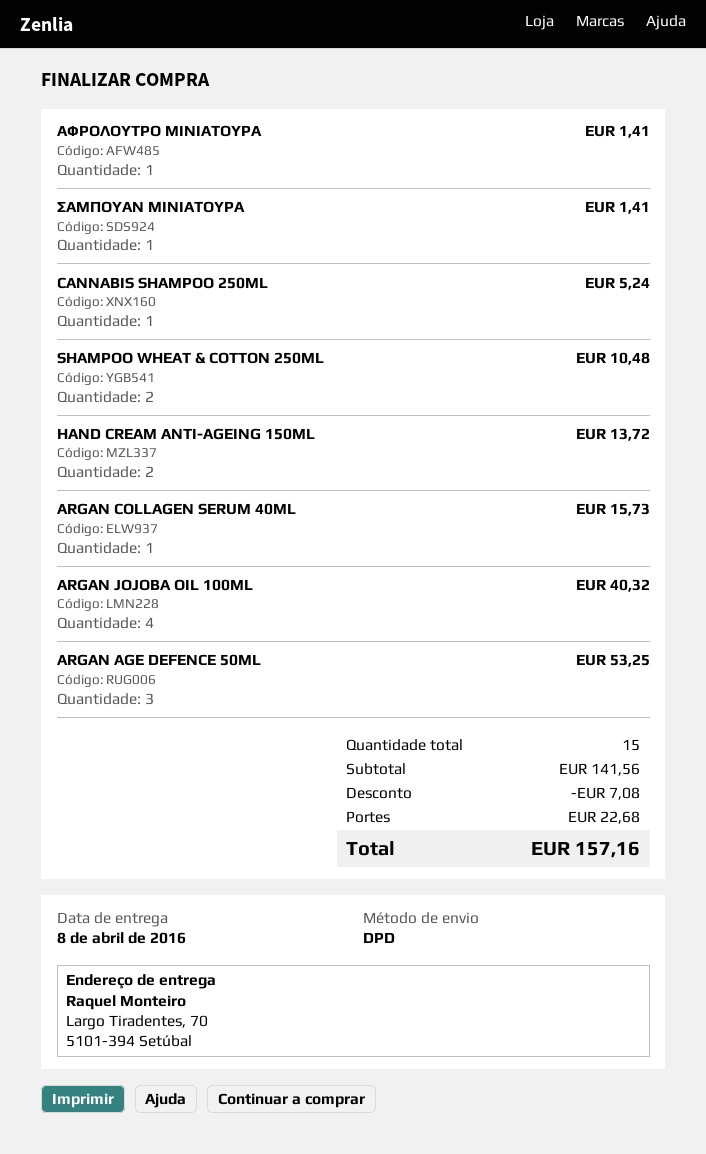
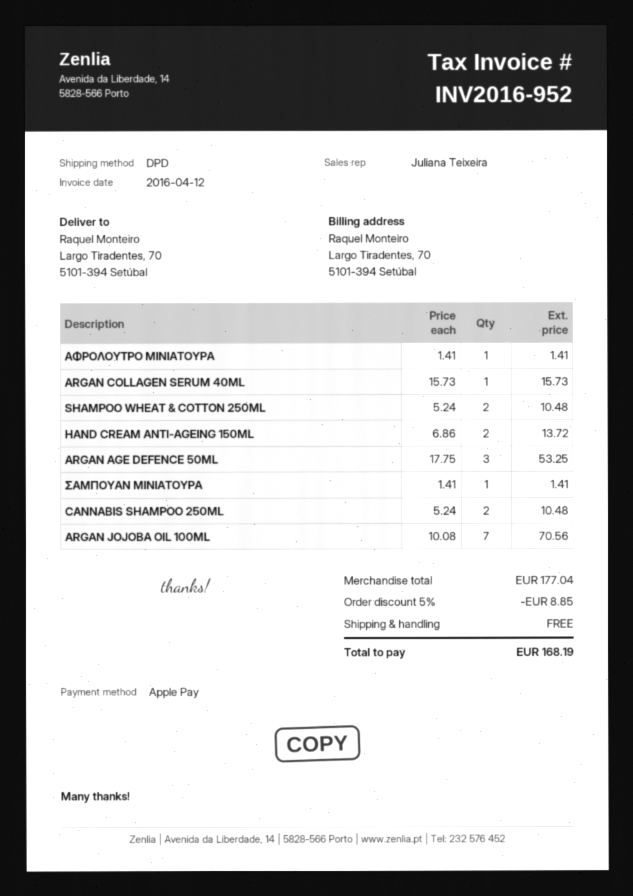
CANNABIS SHAMPOO 250ML: 1 for 5.24 -> 2 for 10.48
ARGAN JOJOBA OIL 100ML: 4 for 40.32 -> 7 for 70.56
subtotal: 141.56 -> 177.04
discount: 7.08 -> 8.85
shipping: 22.68 -> 0.00
total: 157.16 -> 168.19

